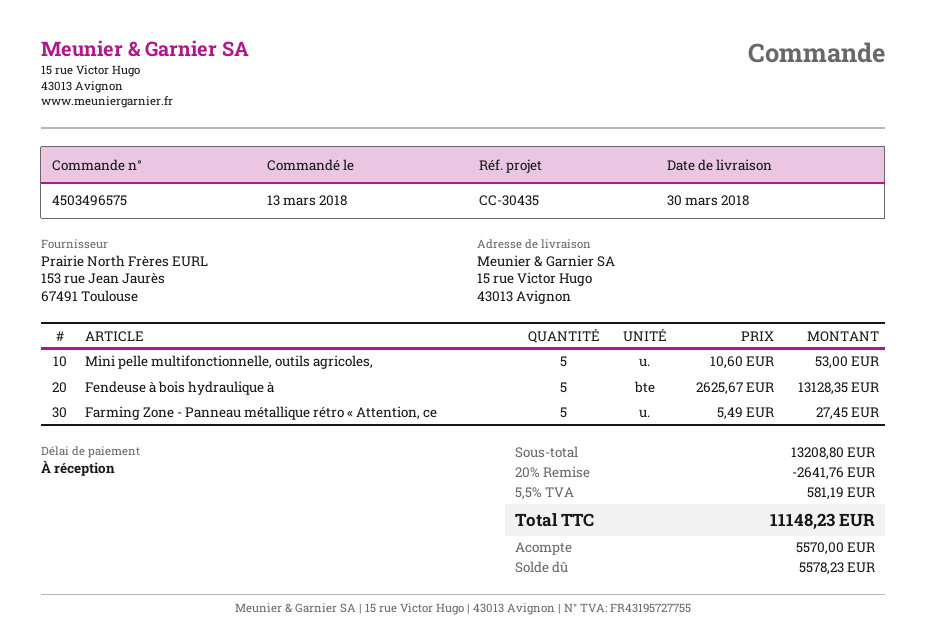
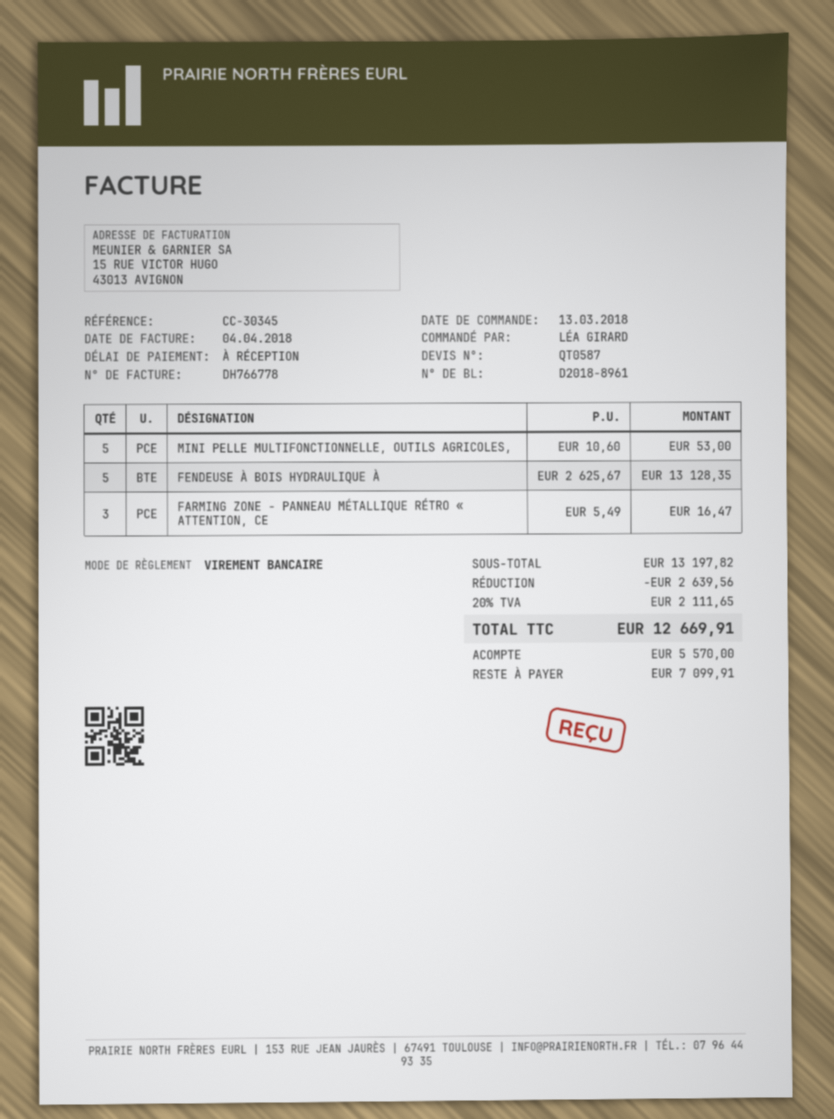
reference: CC-30435 -> CC-30345
Farming Zone - Panneau métallique rétro « Attention, ce: 5 x 5.49 = 27.45 -> 3 x 5.49 = 16.47
subtotal: 13208.80 -> 13197.82
discount: 2641.76 -> 2639.56
tax: 5.5% = 581.19 -> 20% = 2111.65
total: 11148.23 -> 12669.91
balance: 5578.23 -> 7099.91

